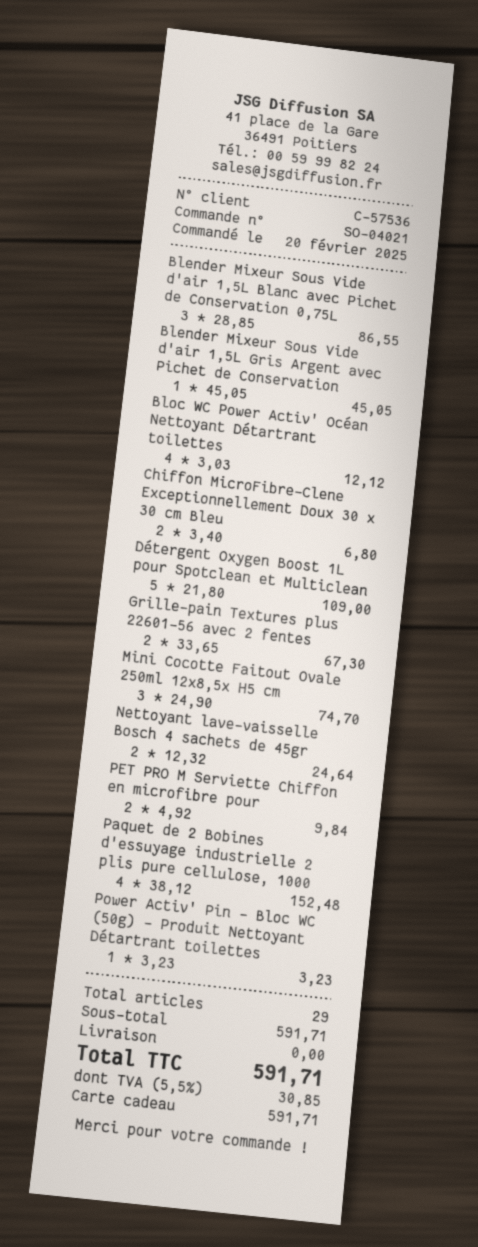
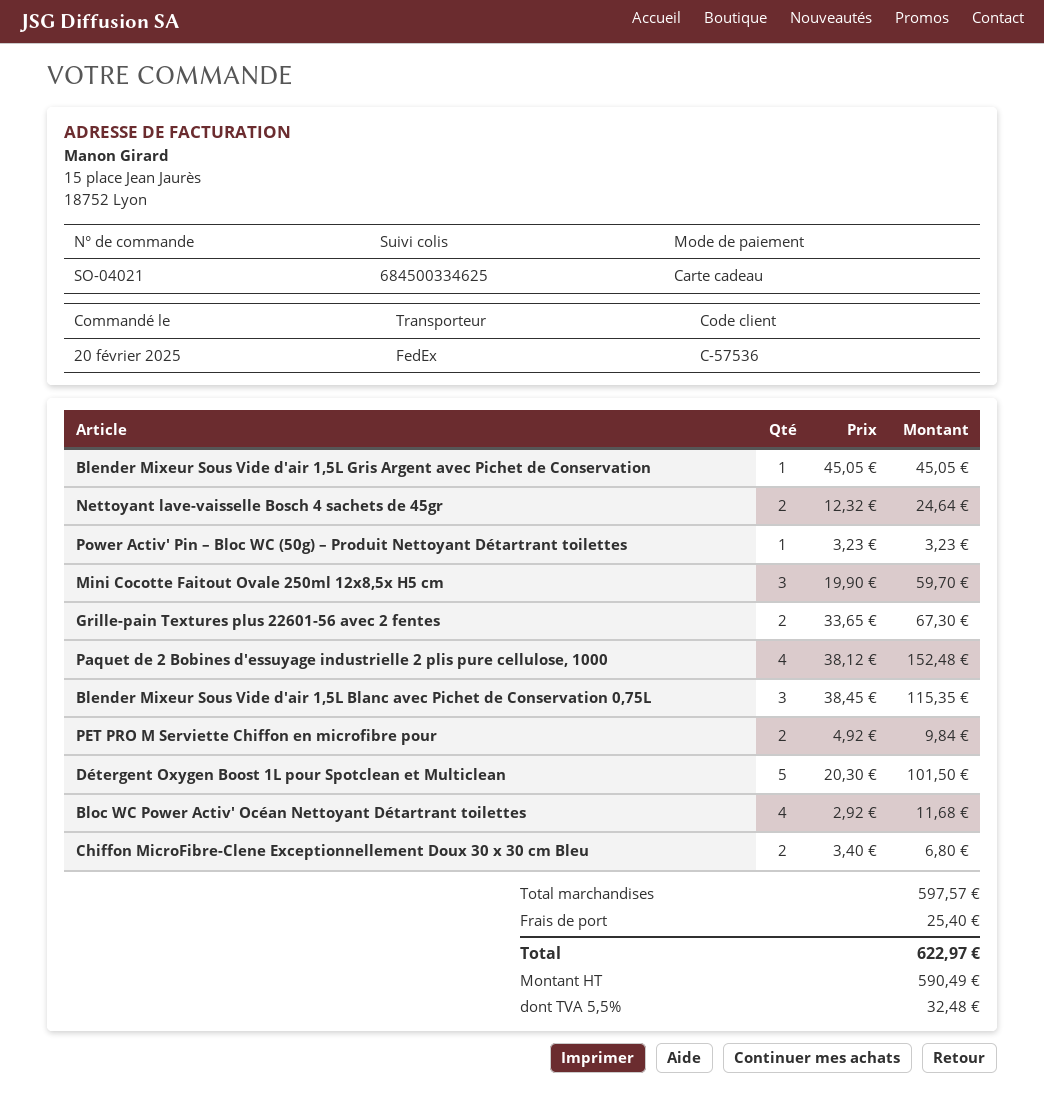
Blender Mixeur Sous Vide d'air 1,5L Blanc avec Pichet de Conservation 0,75L: 3 x 28.85 = 86.55 -> 3 x 38.45 = 115.35
Bloc WC Power Activ' Océan Nettoyant Détartrant toilettes: 4 x 3.03 = 12.12 -> 4 x 2.92 = 11.68
Détergent Oxygen Boost 1L pour Spotclean et Multiclean: 5 x 21.80 = 109.00 -> 5 x 20.30 = 101.50
Mini Cocotte Faitout Ovale 250ml 12x8,5x H5 cm: 3 x 24.90 = 74.70 -> 3 x 19.90 = 59.70
subtotal: 591.71 -> 597.57
shipping: 0.00 -> 25.40
tax: 5.5% = 30.85 -> 5.5% = 32.48
total: 591.71 -> 622.97

